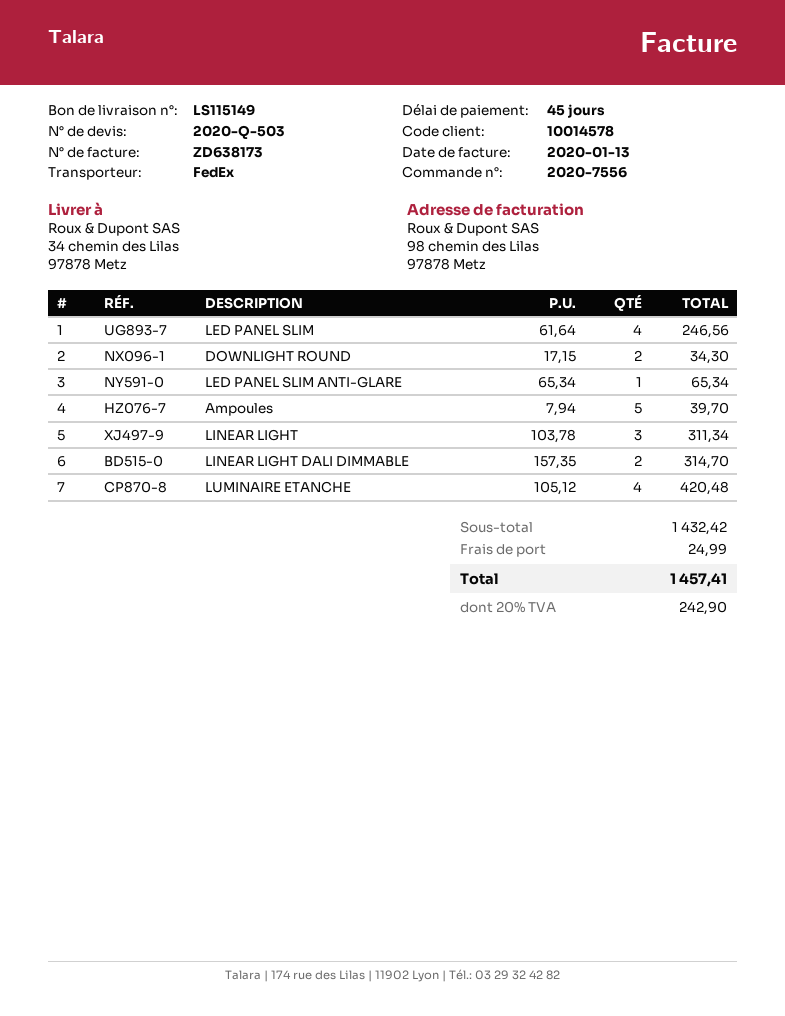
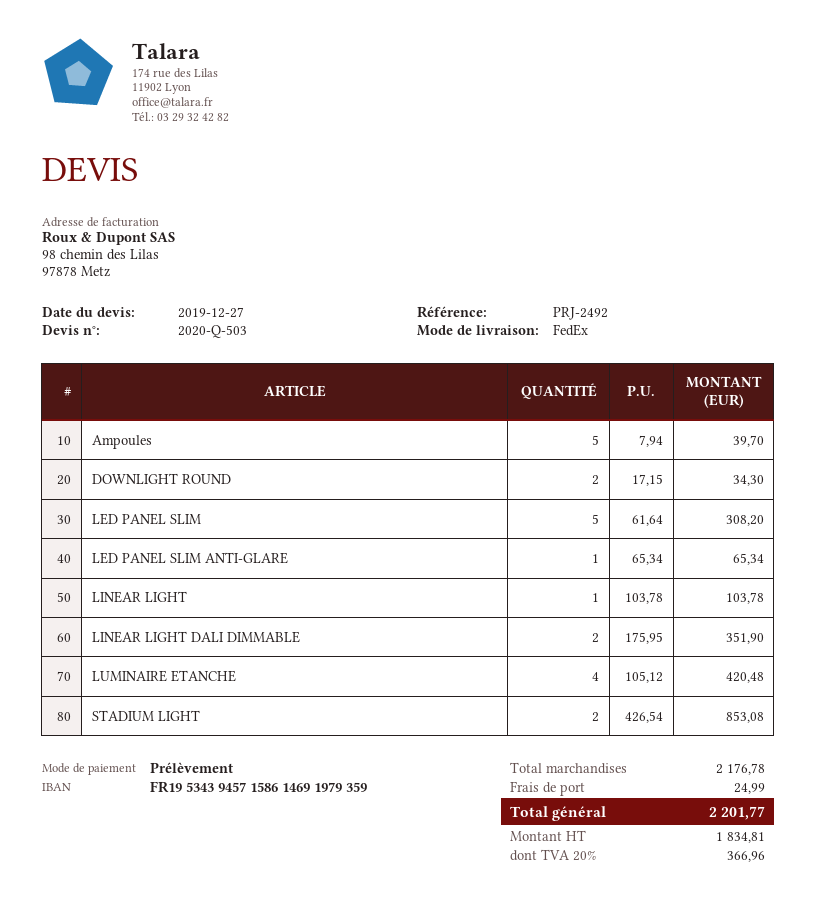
LED PANEL SLIM: 4 x 61.64 = 246.56 -> 5 x 61.64 = 308.20
LINEAR LIGHT: 3 x 103.78 = 311.34 -> 1 x 103.78 = 103.78
LINEAR LIGHT DALI DIMMABLE: 2 x 157.35 = 314.70 -> 2 x 175.95 = 351.90
STADIUM LIGHT: none -> 2 x 426.54 = 853.08
subtotal: 1432.42 -> 2176.78
tax: 20% = 242.90 -> 20% = 366.96
total: 1457.41 -> 2201.77

